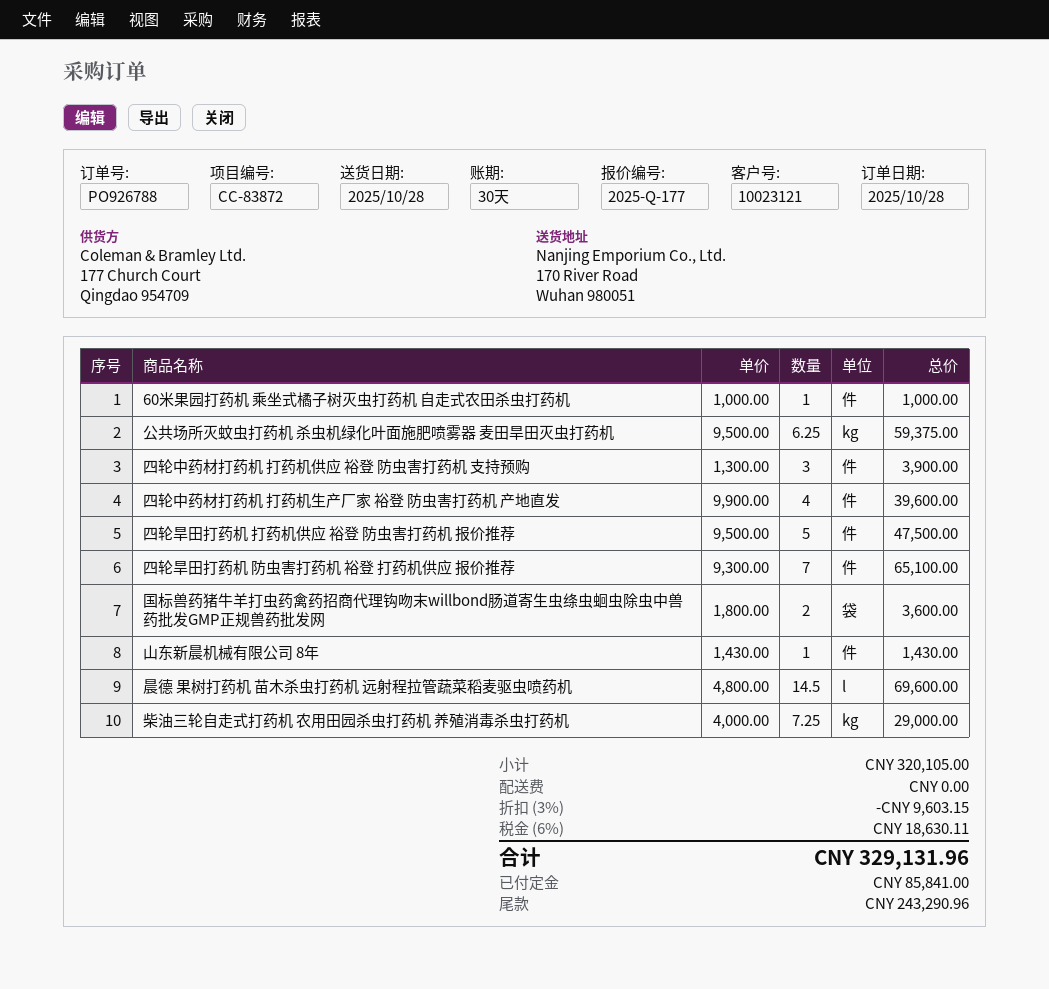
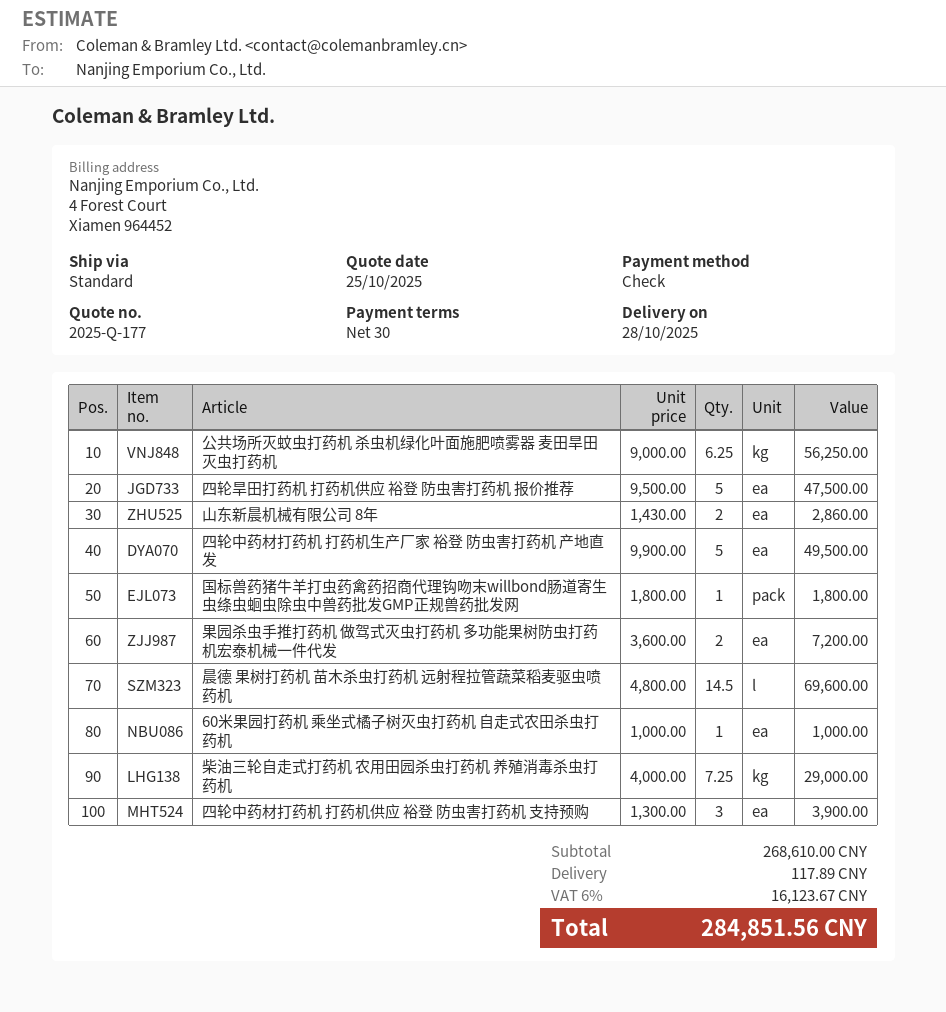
公共场所灭蚊虫打药机 杀虫机绿化叶面施肥喷雾器 麦田旱田灭虫打药机: 6.25 x 9500.00 = 59375.00 -> 6.25 x 9000.00 = 56250.00
四轮中药材打药机 打药机生产厂家 裕登 防虫害打药机 产地直发: 4 x 9900.00 = 39600.00 -> 5 x 9900.00 = 49500.00
四轮旱田打药机 防虫害打药机 裕登 打药机供应 报价推荐: 7 x 9300.00 = 65100.00 -> none
国标兽药猪牛羊打虫药禽药招商代理钩吻末willbond肠道寄生虫绦虫蛔虫除虫中兽药批发GMP正规兽药批发网: 2 x 1800.00 = 3600.00 -> 1 x 1800.00 = 1800.00
山东新晨机械有限公司 8年: 1 x 1430.00 = 1430.00 -> 2 x 1430.00 = 2860.00
果园杀虫手推打药机 做驾式灭虫打药机 多功能果树防虫打药机宏泰机械一件代发: none -> 2 x 3600.00 = 7200.00
subtotal: 320105.00 -> 268610.00
discount: 3% = 9603.15 -> none
shipping: 0.00 -> 117.89
tax: 6% = 18630.11 -> 6% = 16123.67
total: 329131.96 -> 284851.56

